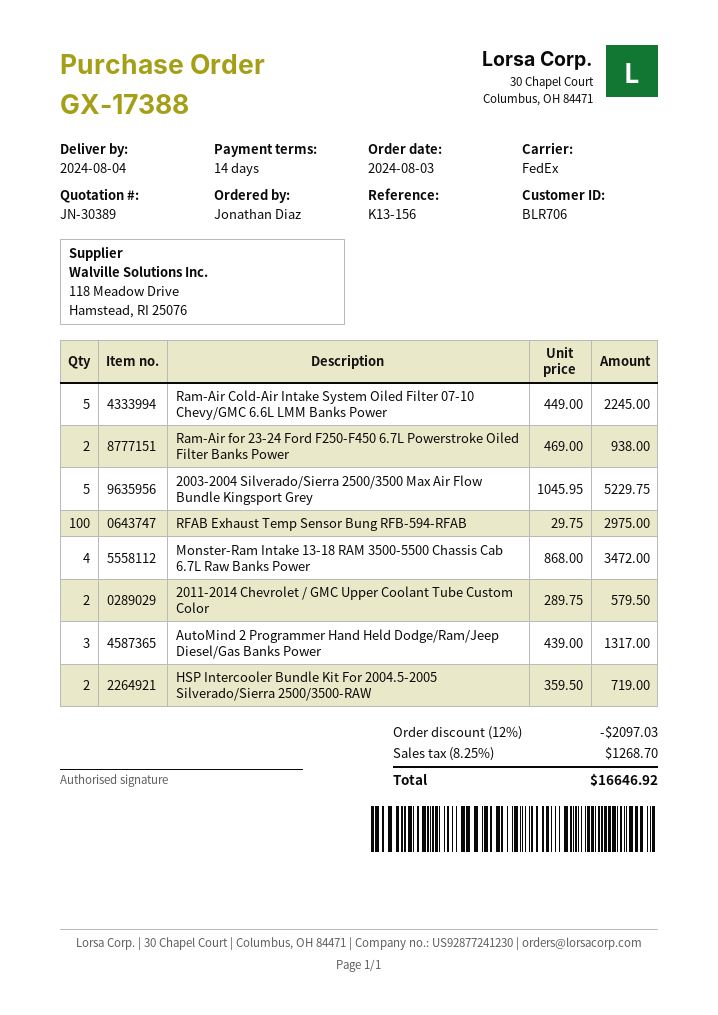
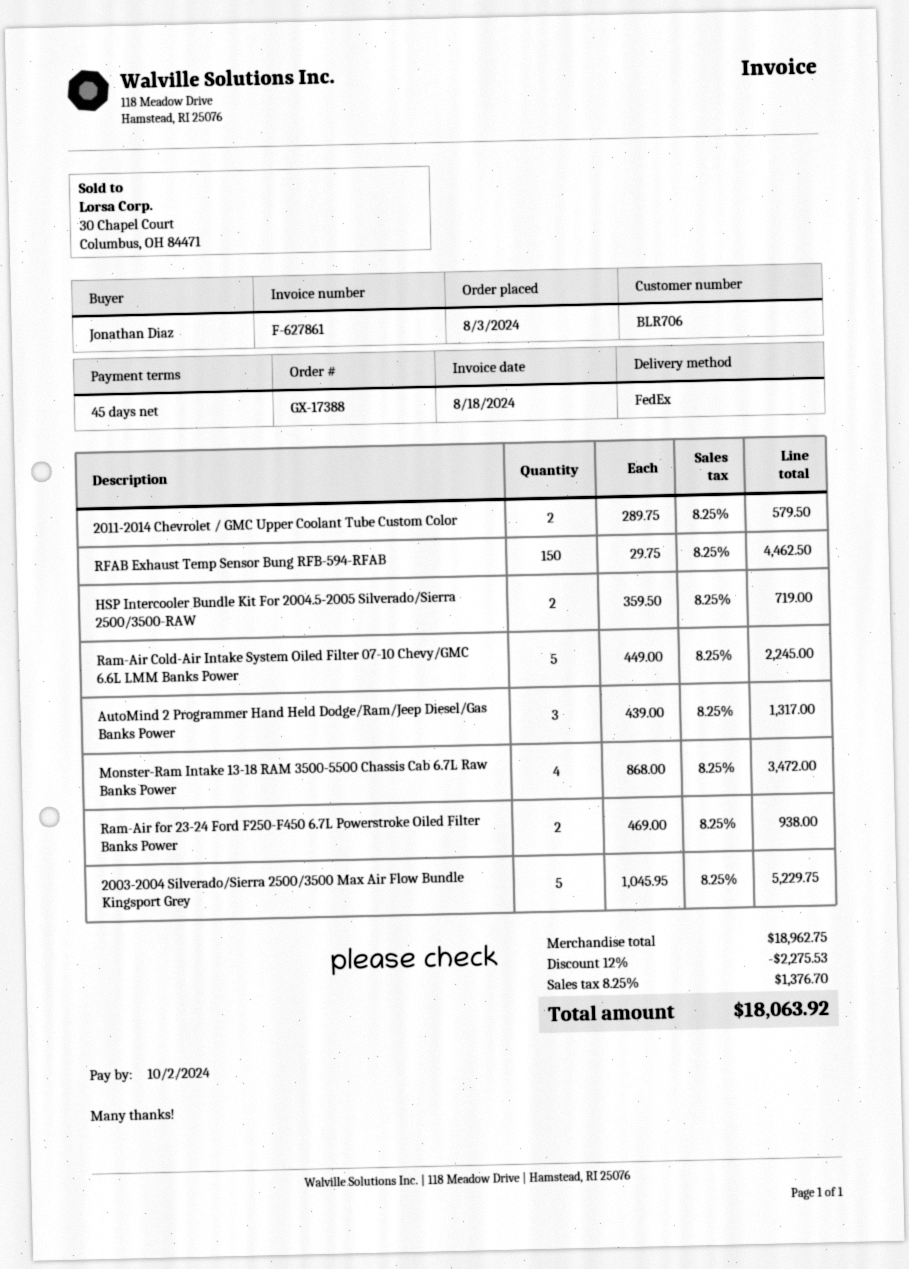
payment terms: 14 days -> 45 days
RFAB Exhaust Temp Sensor Bung RFB-594-RFAB: 100 x 29.75 = 2975.00 -> 150 x 29.75 = 4462.50
discount: 12% = 2097.03 -> 12% = 2275.53
tax: 8.25% = 1268.70 -> 8.25% = 1376.70
total: 16646.92 -> 18063.92

